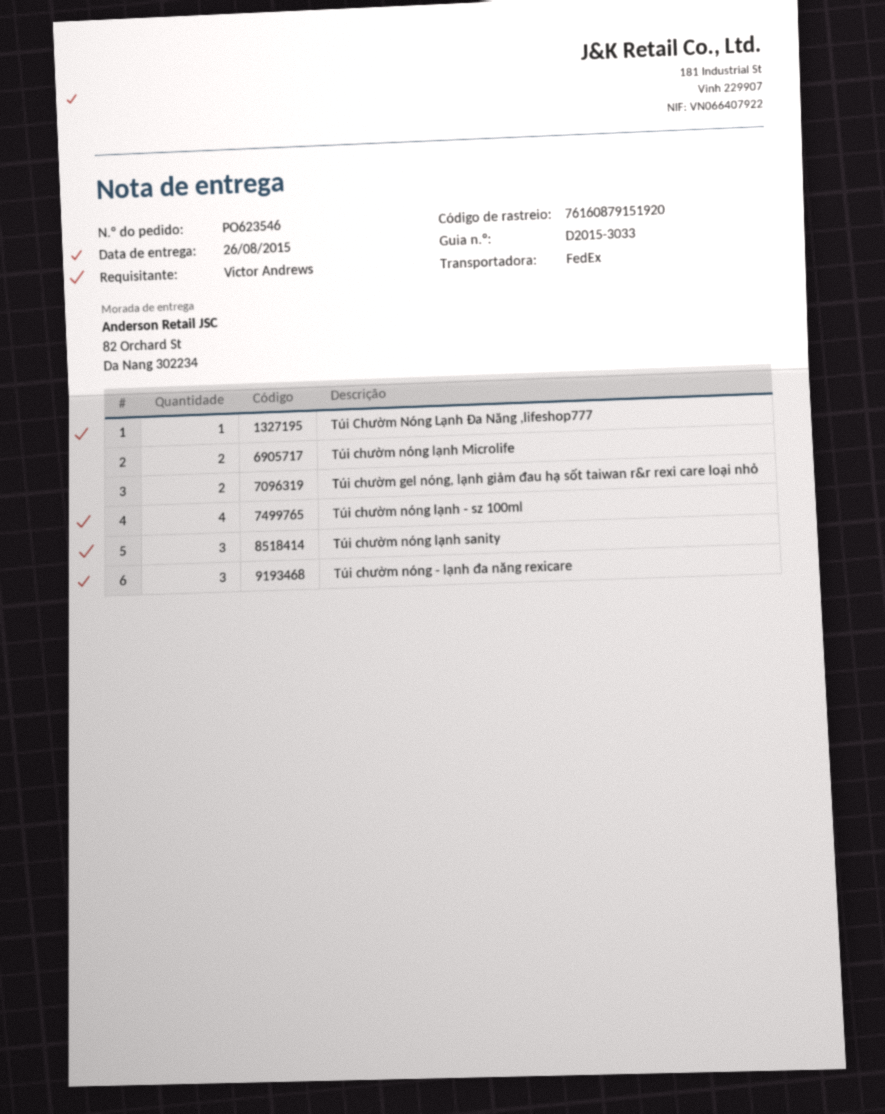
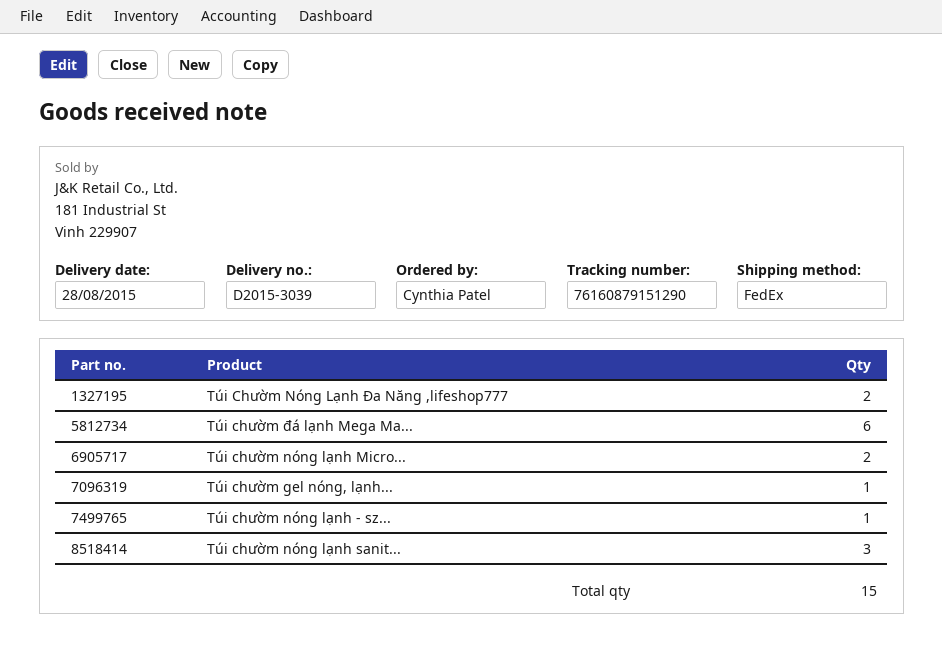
delivery note number: D2015-3033 -> D2015-3039
delivery date: 2015-08-26 -> 2015-08-28
ordered by: Victor Andrews -> Cynthia Patel
tracking number: 76160879151920 -> 76160879151290
Túi Chườm Nóng Lạnh Đa Năng ,lifeshop777: 1 -> 2
Túi chườm gel nóng, lạnh giảm đau hạ sốt taiwan r&r rexi care loại nhỏ: 2 -> 1
Túi chườm nóng lạnh - sz 100ml: 4 -> 1
Túi chườm nóng - lạnh đa năng rexicare: 3 -> none
Túi chườm đá lạnh Mega Ma...: none -> 6

